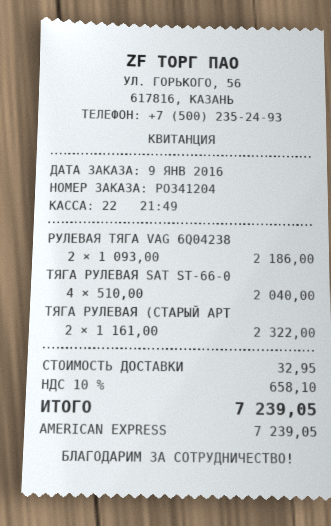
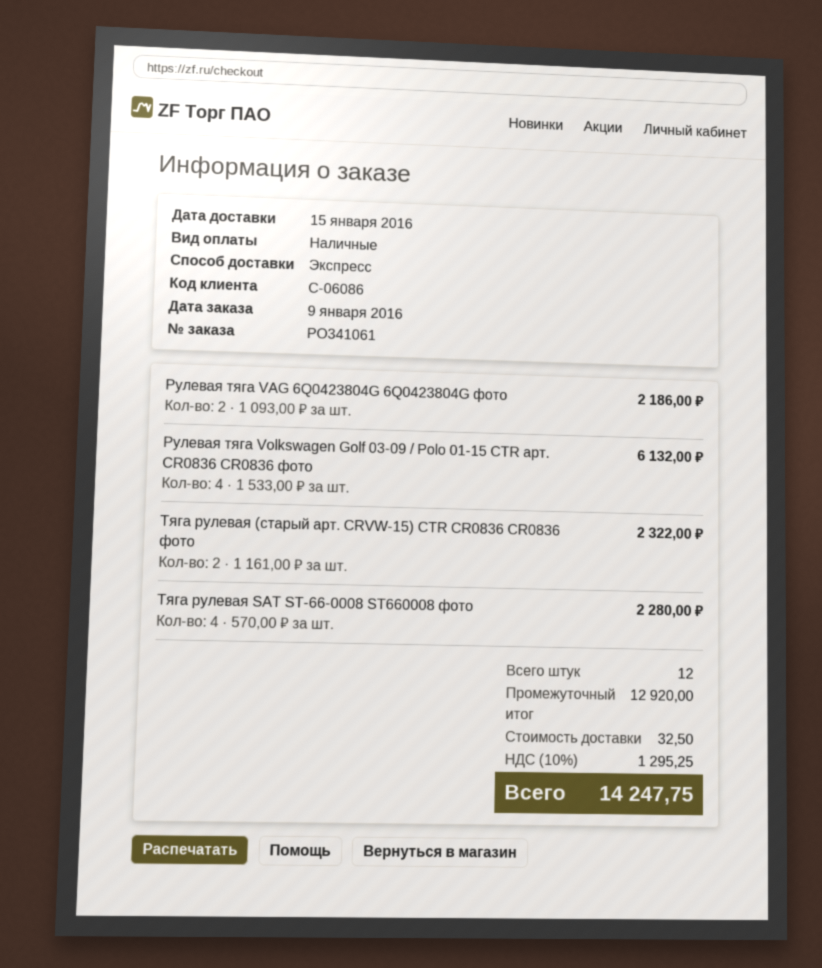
order number: PO341204 -> PO341061
payment method: American Express -> cash
ТЯГА РУЛЕВАЯ SAT ST-66-0: 4 x 510.00 = 2040.00 -> 4 x 570.00 = 2280.00
Рулевая тяга Volkswagen Golf 03-09 / Polo 01-15 CTR арт. CR0836 CR0836 фото: none -> 4 x 1533.00 = 6132.00
shipping: 32.95 -> 32.50
tax: 10% = 658.10 -> 10% = 1295.25
total: 7239.05 -> 14247.75

